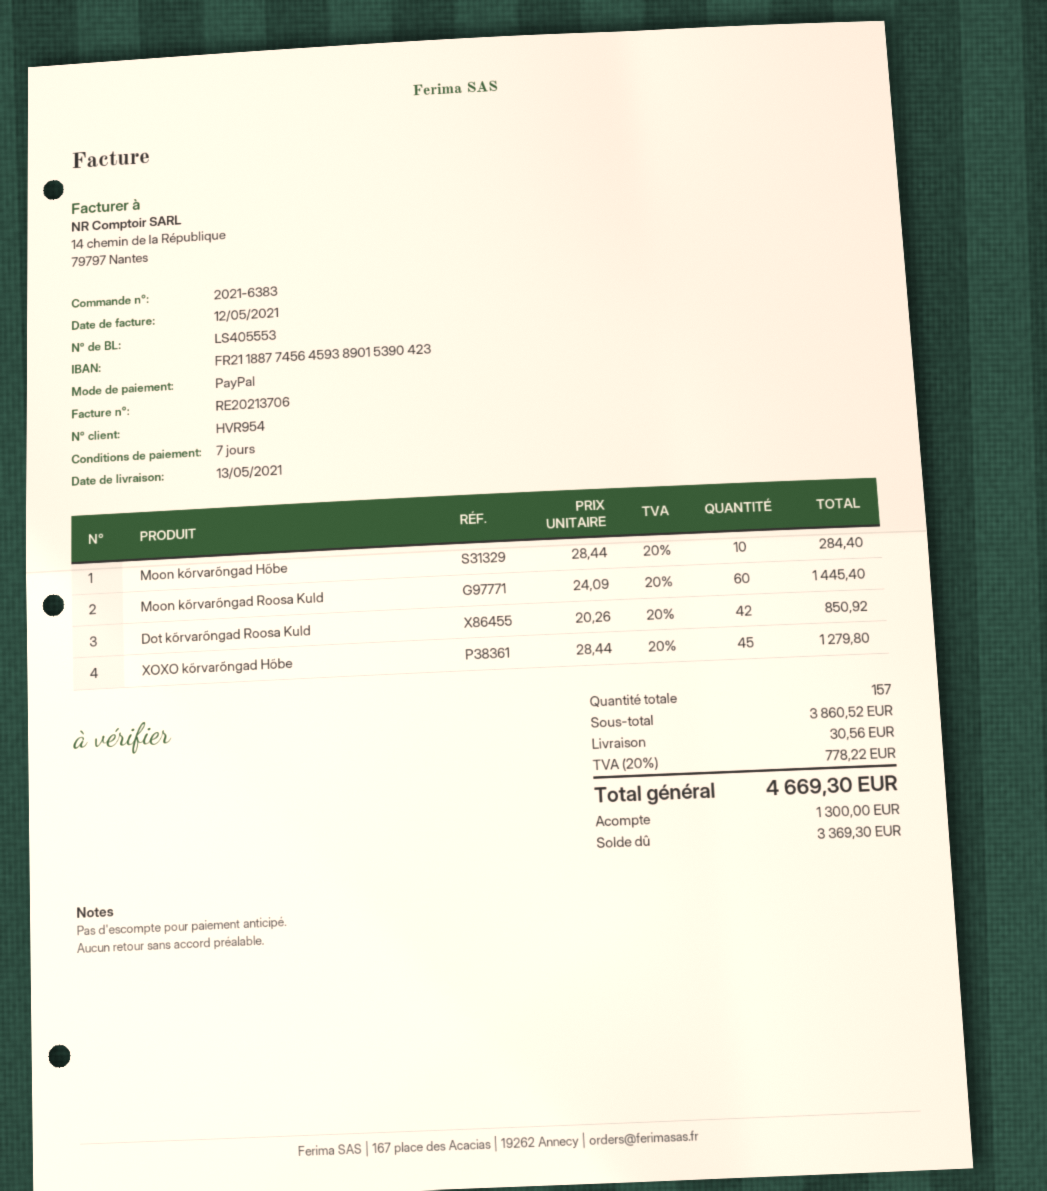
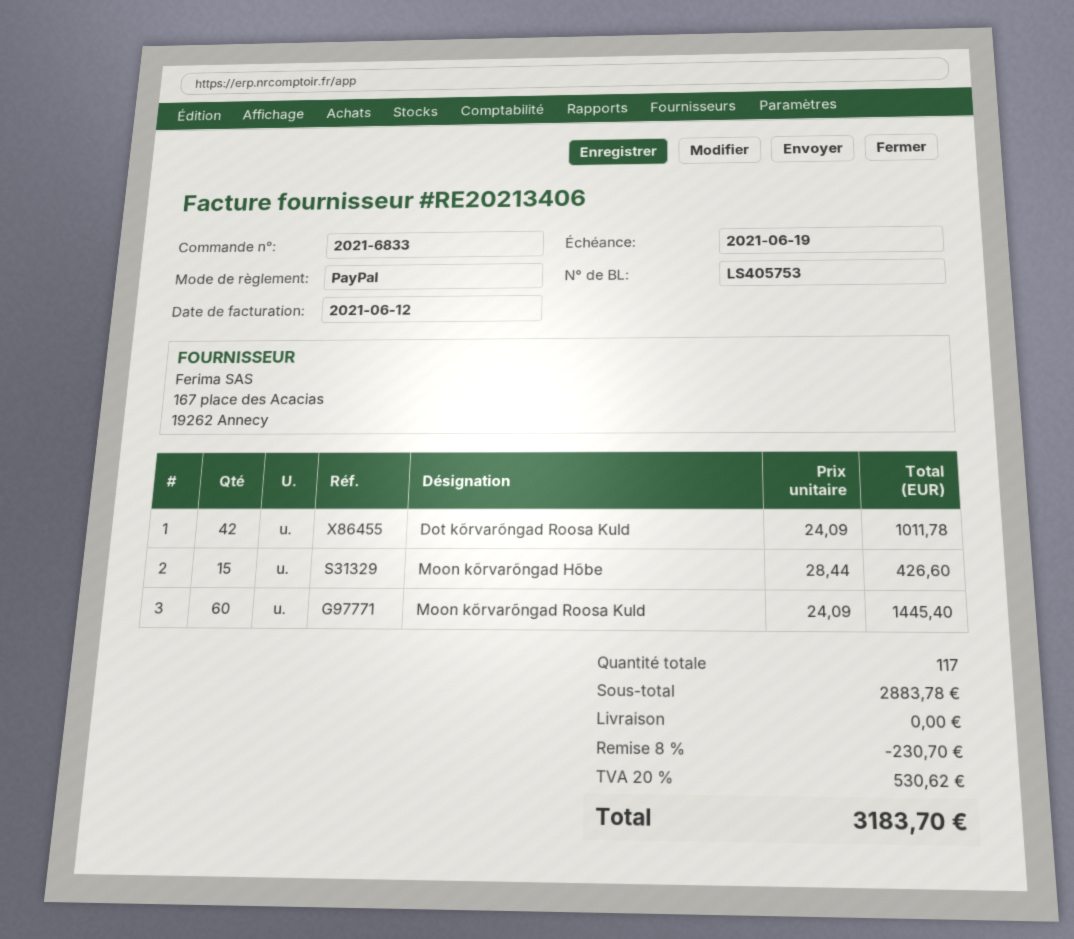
order number: 2021-6383 -> 2021-6833
delivery note number: LS405553 -> LS405753
invoice number: RE20213706 -> RE20213406
invoice date: 2021-05-12 -> 2021-06-12
Moon kõrvarõngad Hõbe: 10 x 28.44 = 284.40 -> 15 x 28.44 = 426.60
Dot kõrvarõngad Roosa Kuld: 42 x 20.26 = 850.92 -> 42 x 24.09 = 1011.78
XOXO kõrvarõngad Hõbe: 45 x 28.44 = 1279.80 -> none
total quantity: 157 -> 117
subtotal: 3860.52 -> 2883.78
discount: none -> 8% = 230.70
shipping: 30.56 -> 0.00
tax: 20% = 778.22 -> 20% = 530.62
total: 4669.30 -> 3183.70

